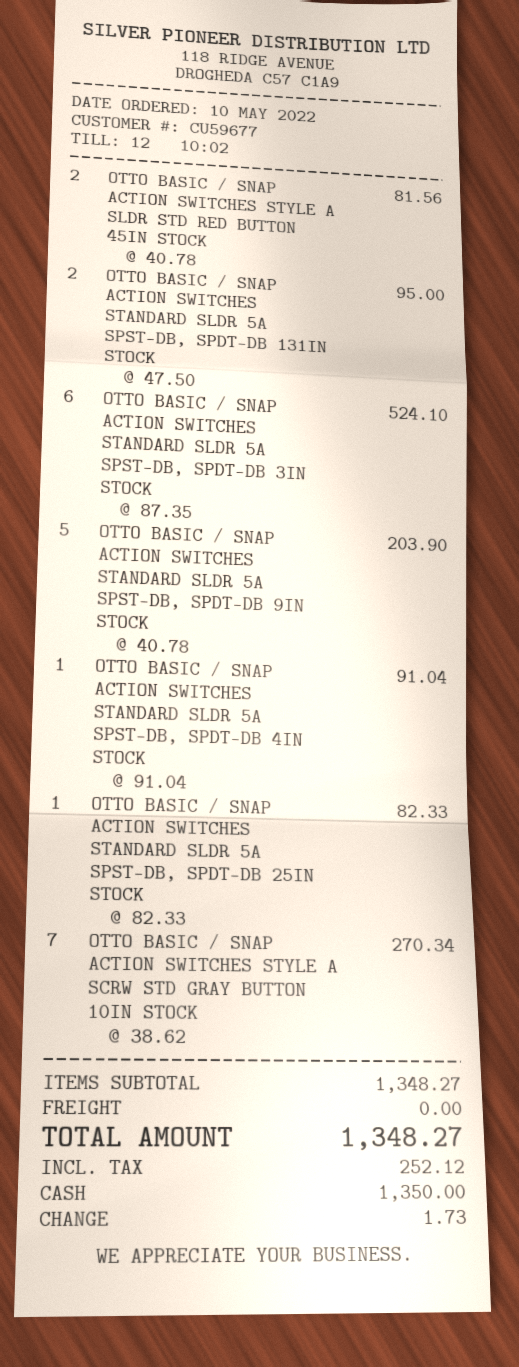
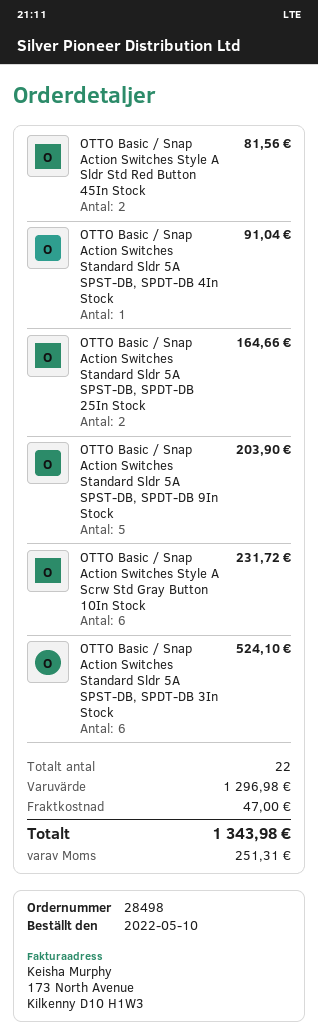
OTTO BASIC / SNAP ACTION SWITCHES STANDARD SLDR 5A SPST-DB, SPDT-DB 131IN STOCK: 2 for 95.00 -> none
OTTO BASIC / SNAP ACTION SWITCHES STANDARD SLDR 5A SPST-DB, SPDT-DB 25IN STOCK: 1 for 82.33 -> 2 for 164.66
OTTO BASIC / SNAP ACTION SWITCHES STYLE A SCRW STD GRAY BUTTON 10IN STOCK: 7 for 270.34 -> 6 for 231.72
subtotal: 1348.27 -> 1296.98
shipping: 0.00 -> 47.00
tax: 252.12 -> 251.31
total: 1348.27 -> 1343.98

